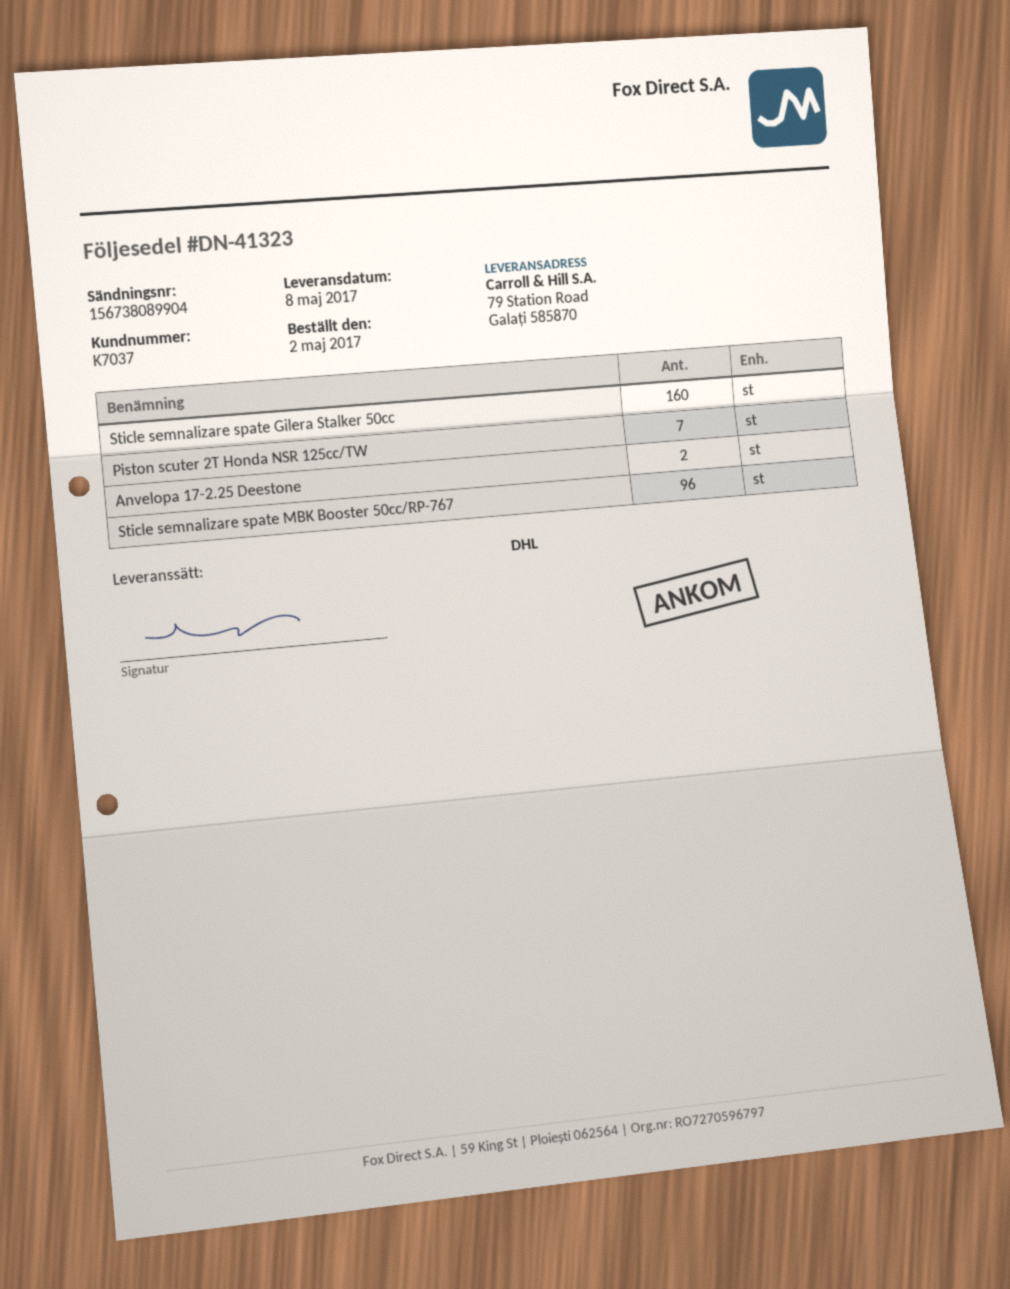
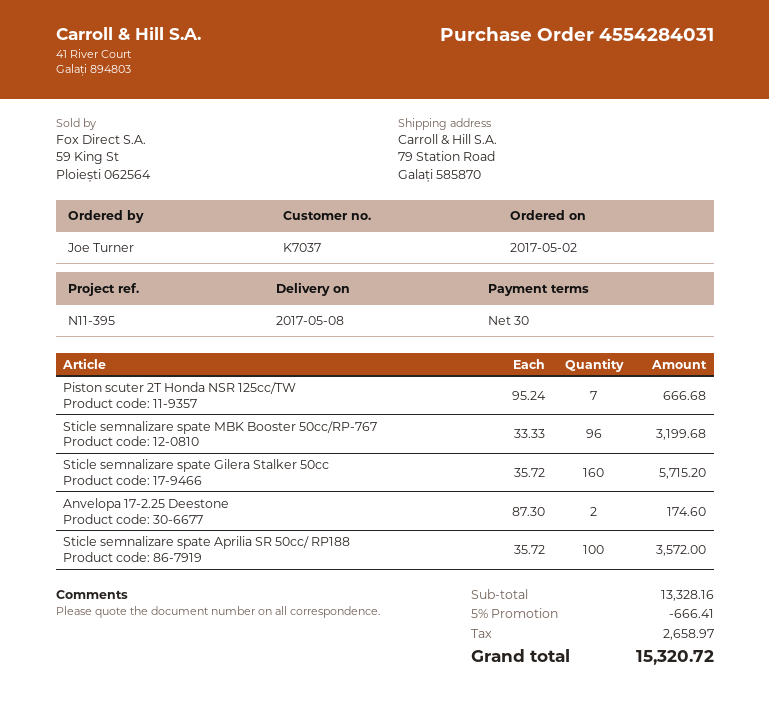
Sticle semnalizare spate Aprilia SR 50cc/ RP188: none -> 100

